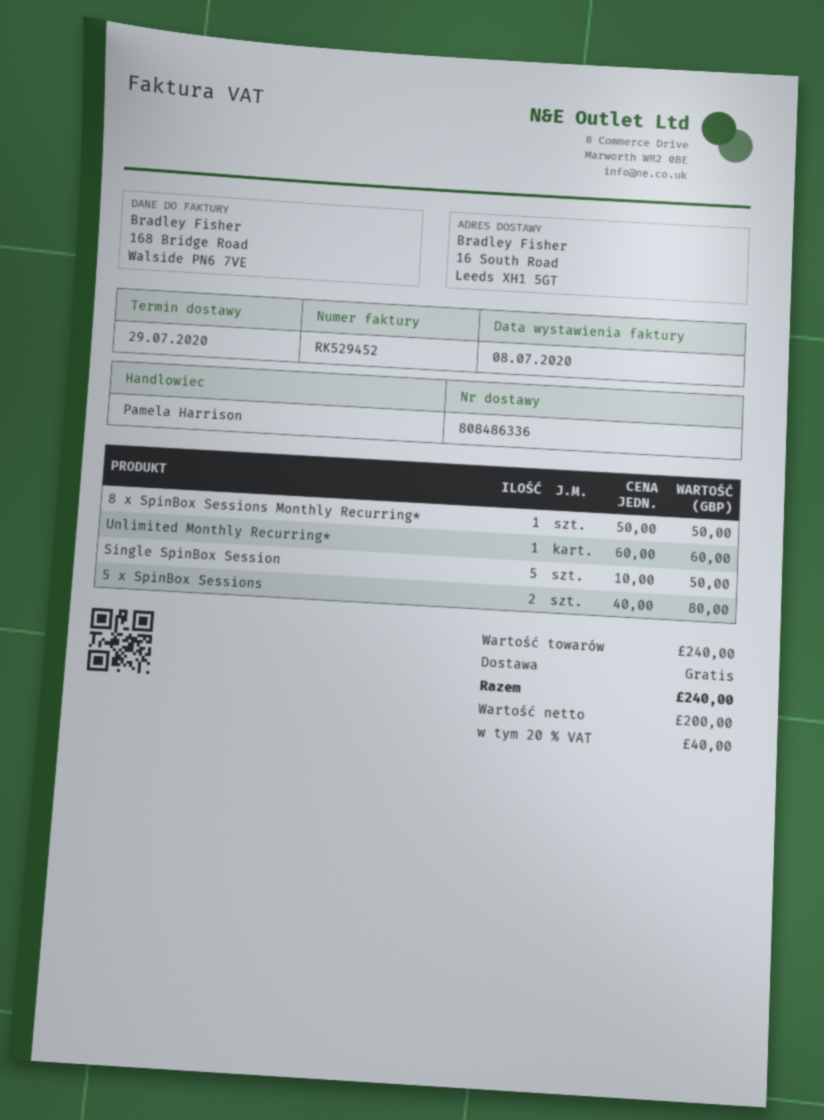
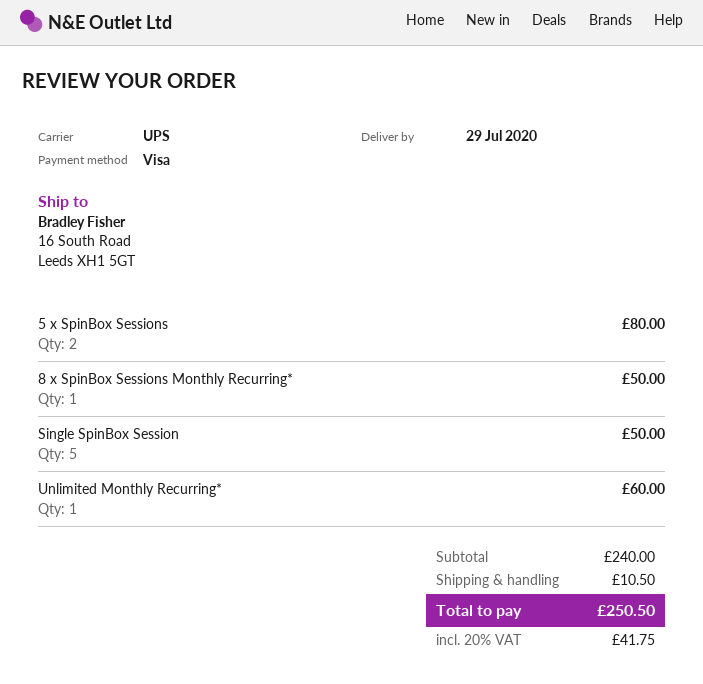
shipping: 0.00 -> 10.50
tax: 20% = 40.00 -> 20% = 41.75
total: 240.00 -> 250.50

